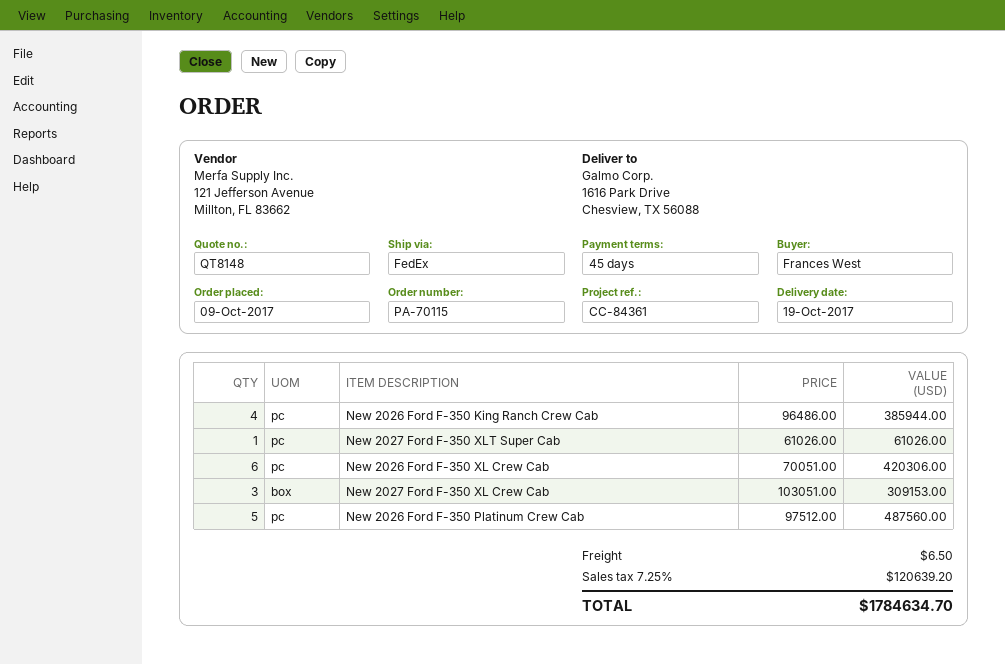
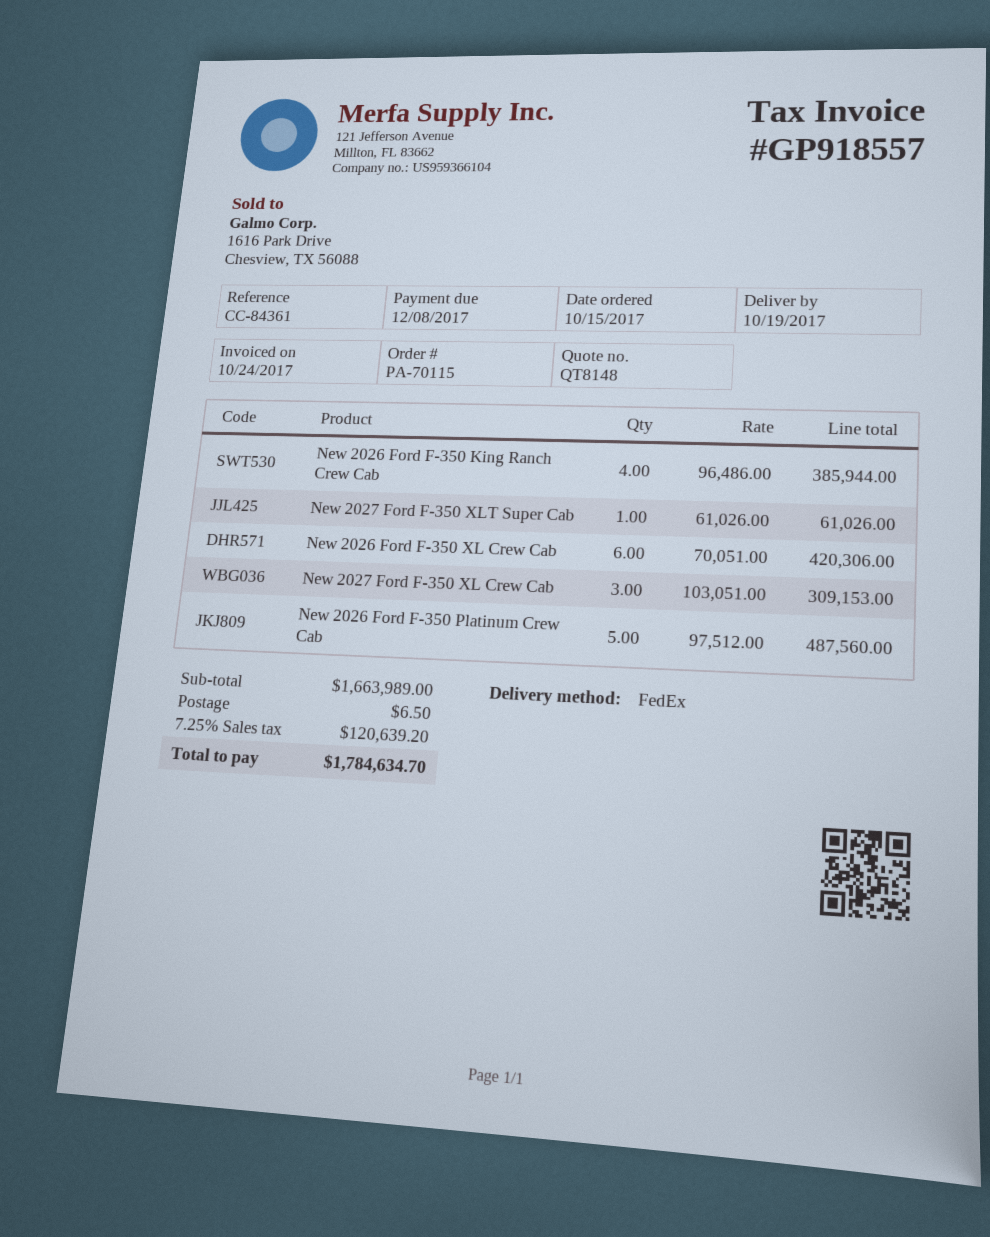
order date: 2017-10-09 -> 2017-10-15

